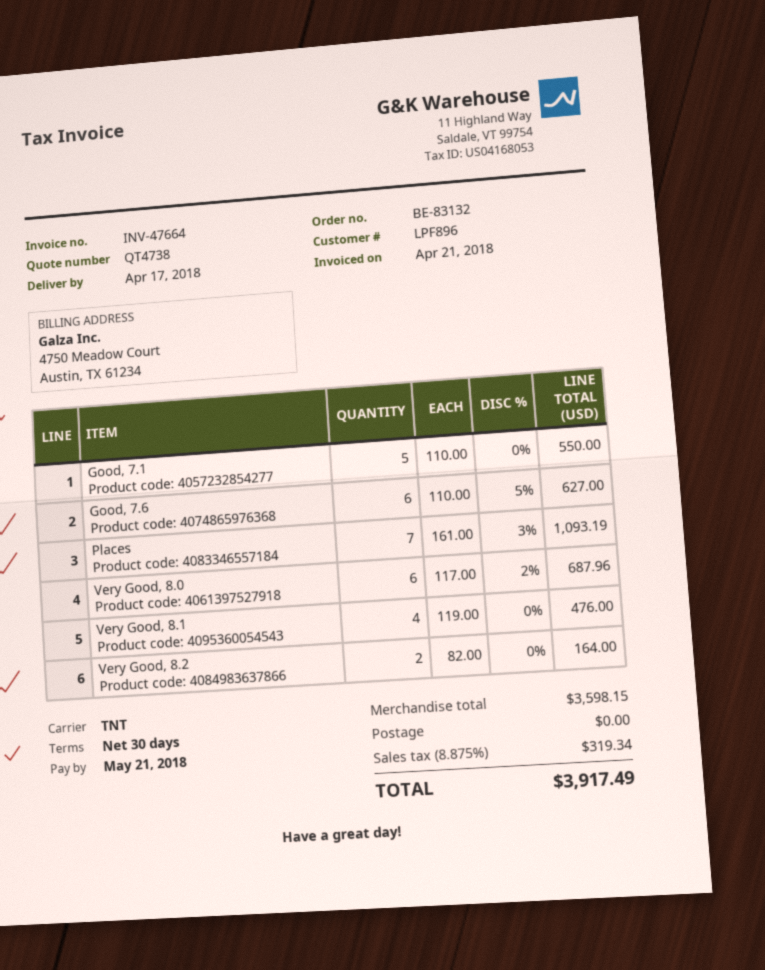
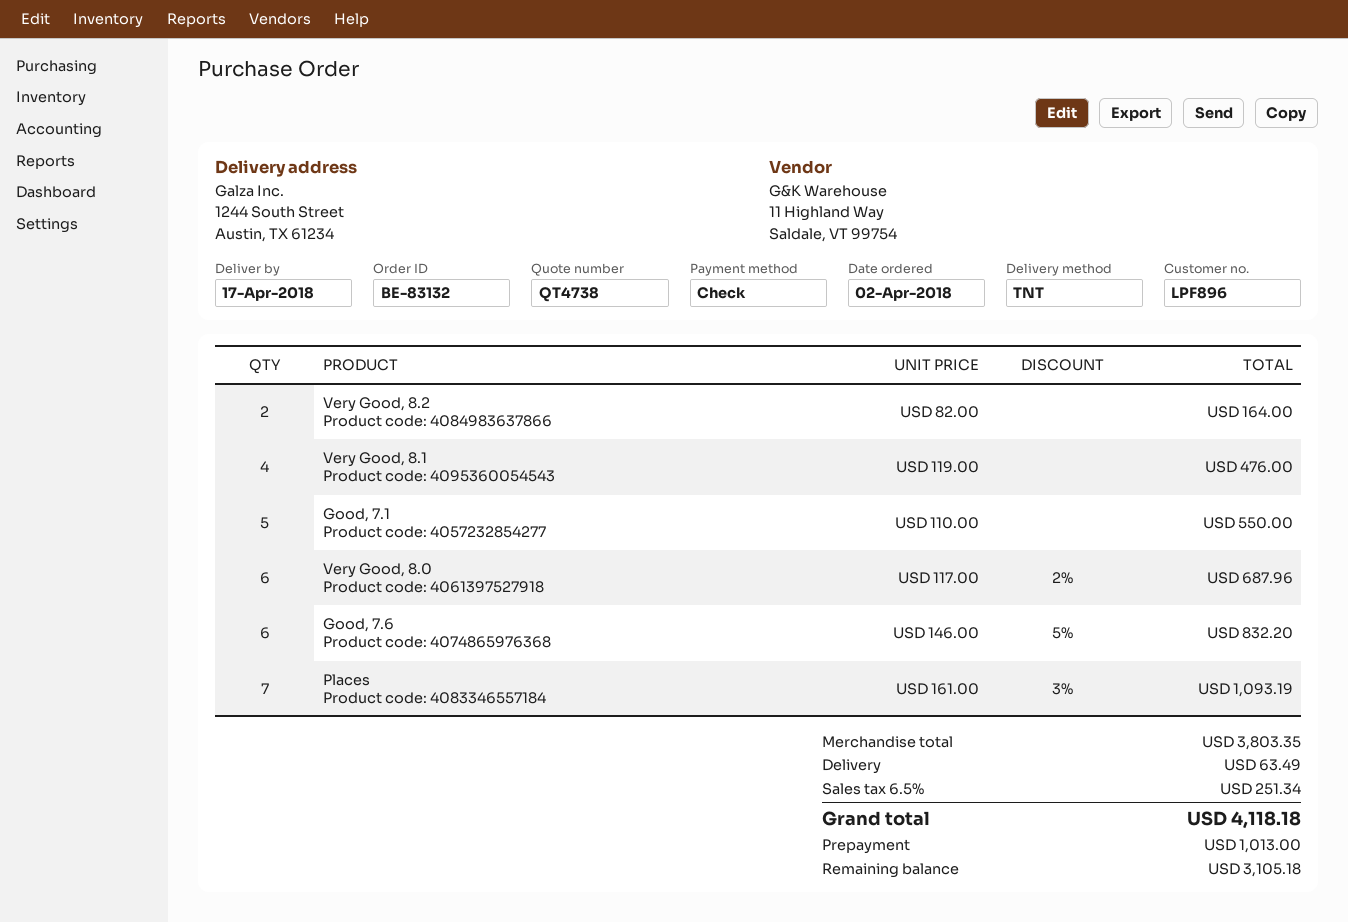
Good, 7.6: 6 x 110.00 - 5% = 627.00 -> 6 x 146.00 - 5% = 832.20
subtotal: 3598.15 -> 3803.35
shipping: 0.00 -> 63.49
tax: 8.875% = 319.34 -> 6.5% = 251.34
total: 3917.49 -> 4118.18

